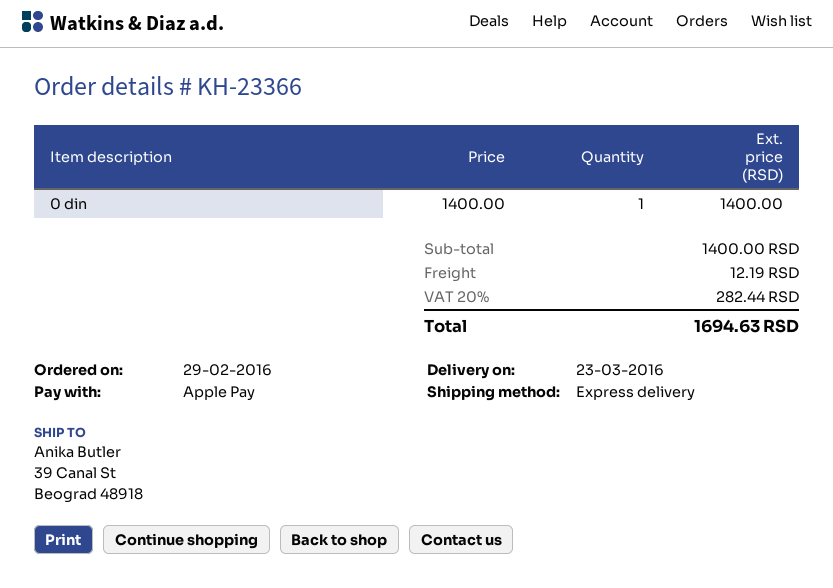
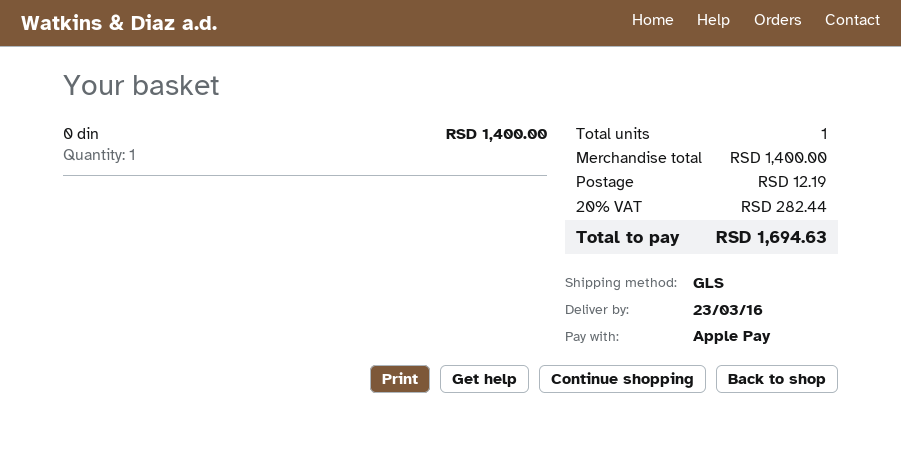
shipping method: express -> GLS

